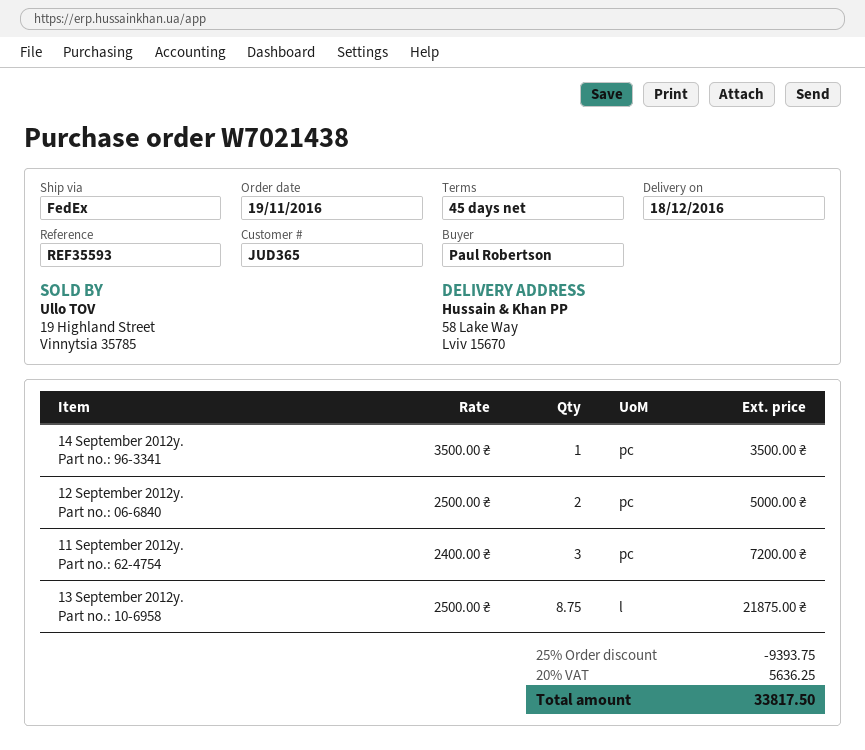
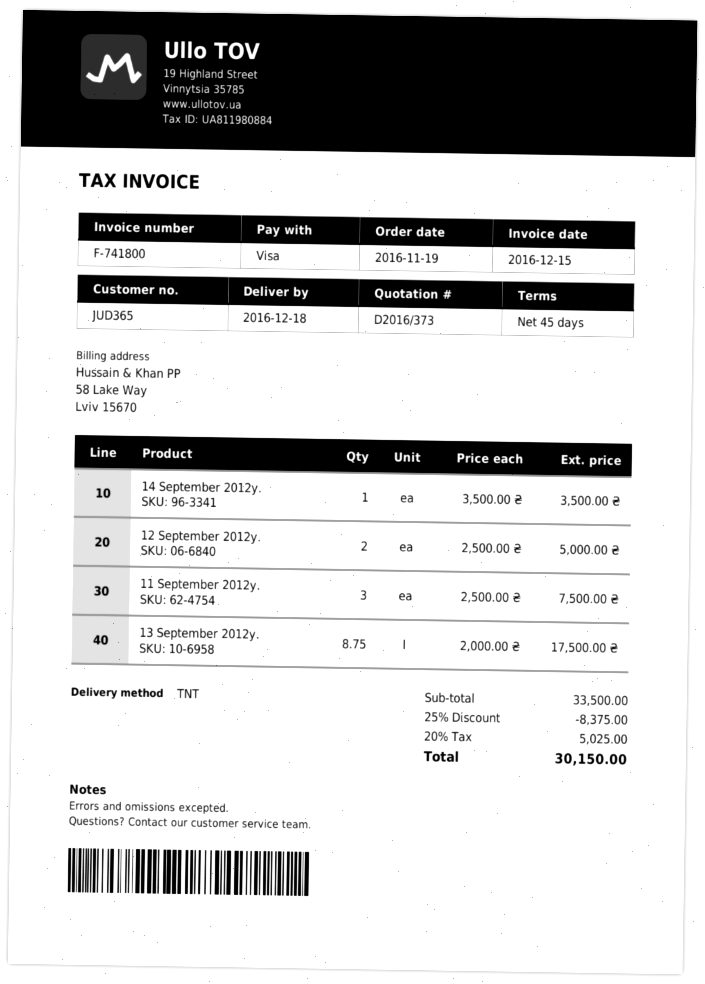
shipping method: FedEx -> TNT
11 September 2012y.: 3 x 2400.00 = 7200.00 -> 3 x 2500.00 = 7500.00
13 September 2012y.: 8.75 x 2500.00 = 21875.00 -> 8.75 x 2000.00 = 17500.00
discount: 25% = 9393.75 -> 25% = 8375.00
tax: 20% = 5636.25 -> 20% = 5025.00
total: 33817.50 -> 30150.00

